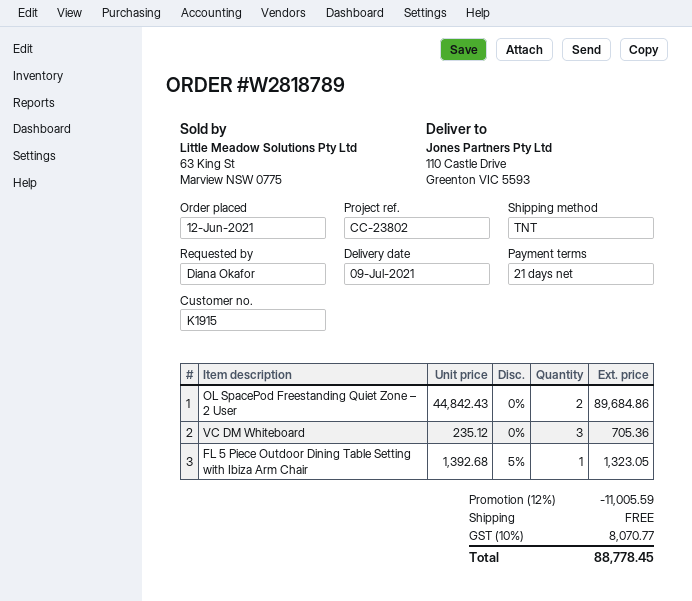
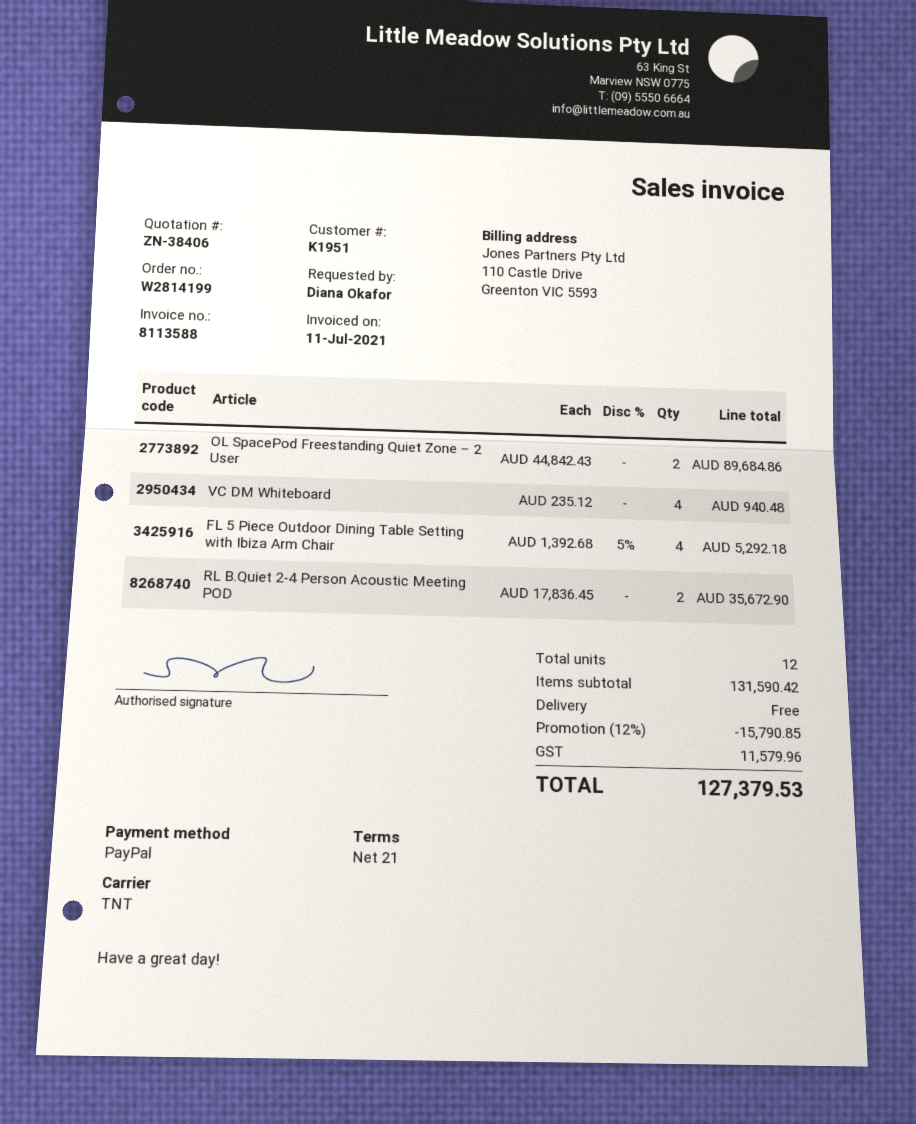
order number: W2818789 -> W2814199
customer number: K1915 -> K1951
VC DM Whiteboard: 3 x 235.12 = 705.36 -> 4 x 235.12 = 940.48
FL 5 Piece Outdoor Dining Table Setting with Ibiza Arm Chair: 1 x 1392.68 - 5% = 1323.05 -> 4 x 1392.68 - 5% = 5292.18
RL B.Quiet 2-4 Person Acoustic Meeting POD: none -> 2 x 17836.45 = 35672.90
discount: 12% = 11005.59 -> 12% = 15790.85
tax: 8070.77 -> 11579.96
total: 88778.45 -> 127379.53

